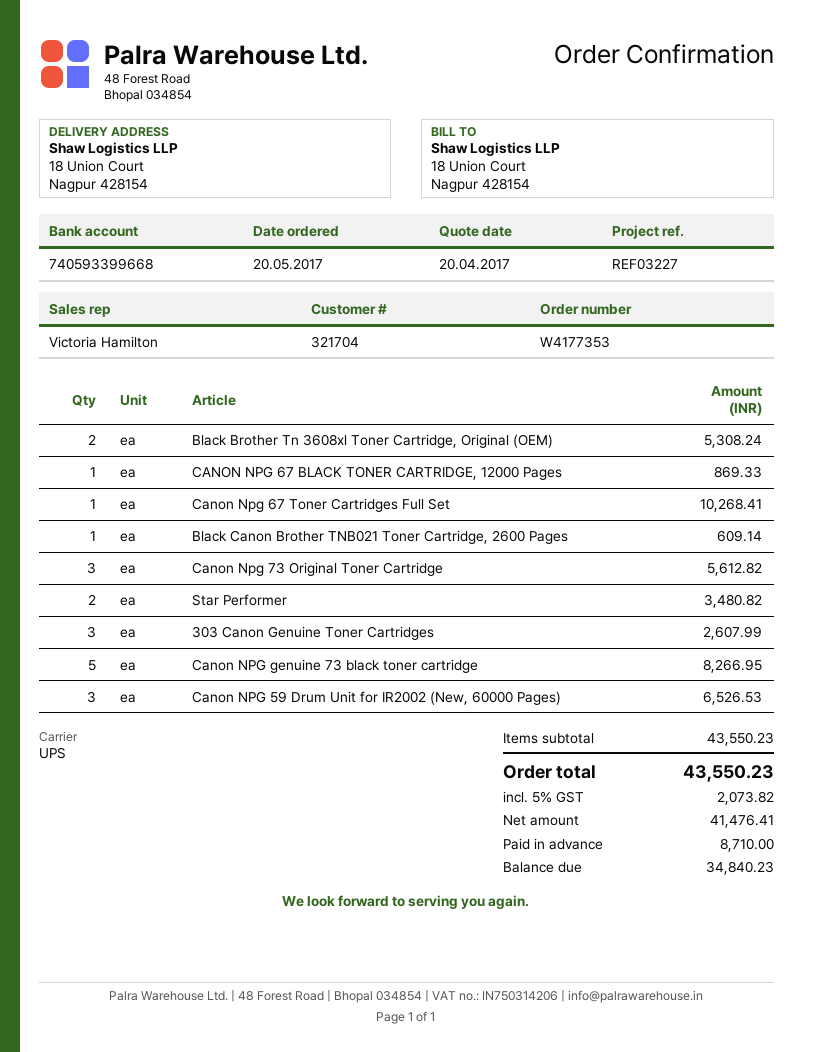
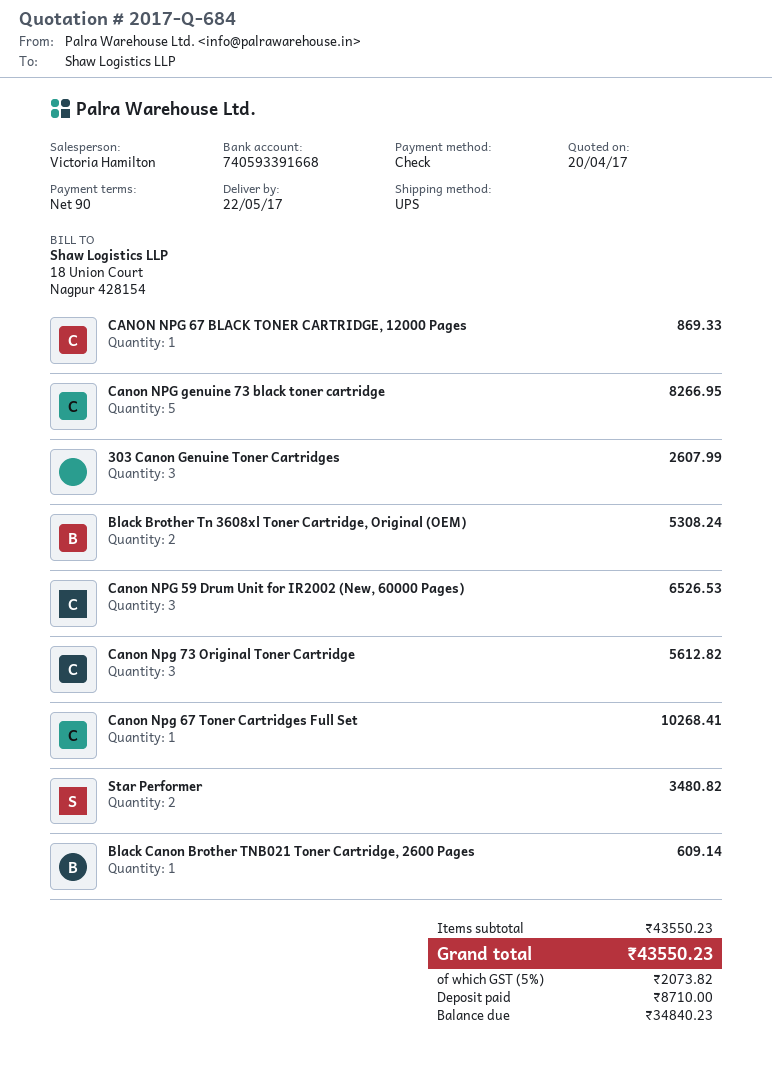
bank account: 740593399668 -> 740593391668

